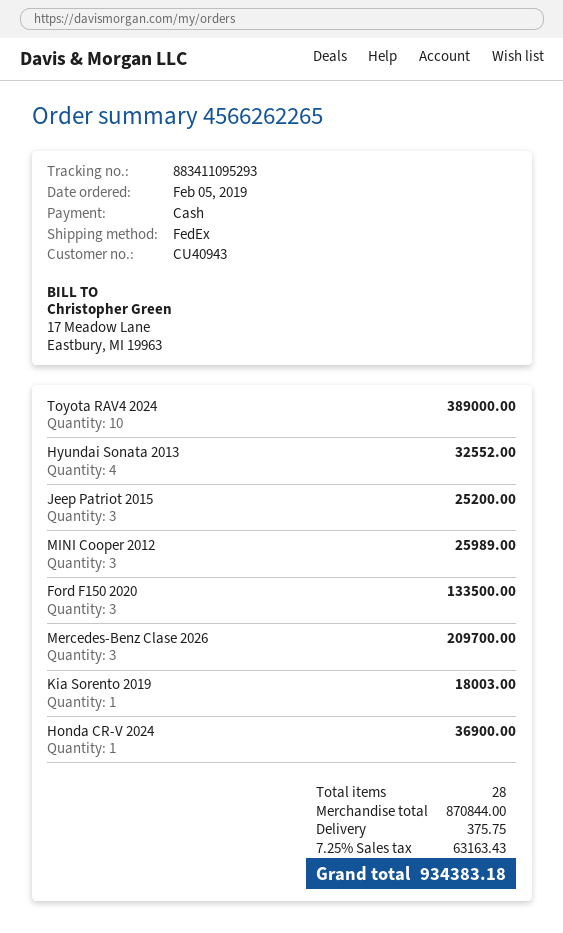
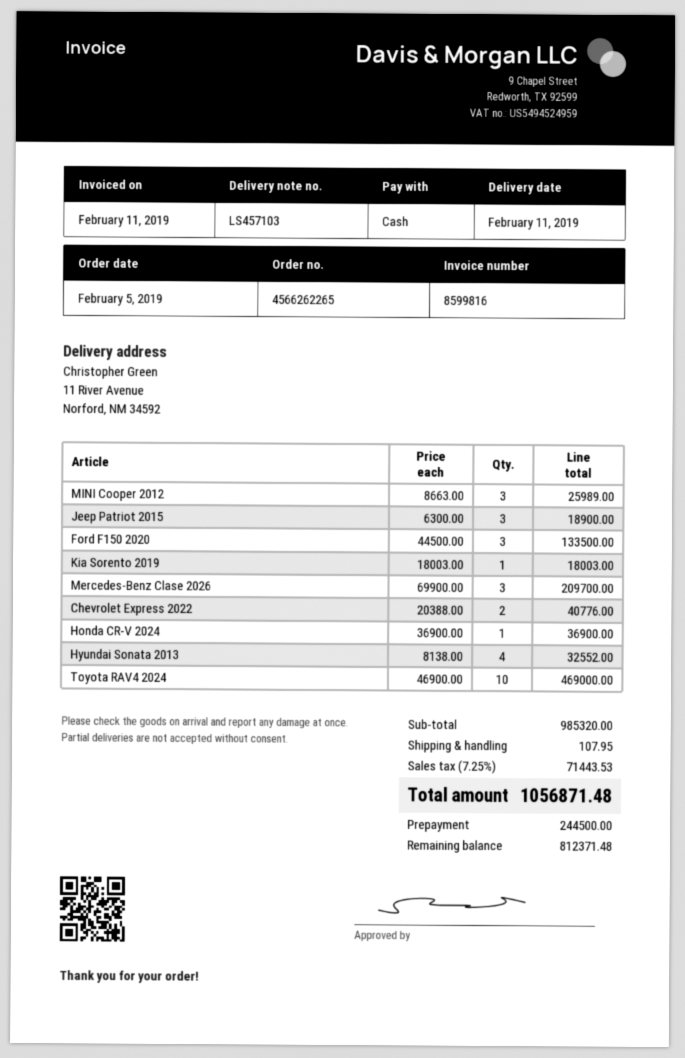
Toyota RAV4 2024: 10 for 389000.00 -> 10 for 469000.00
Jeep Patriot 2015: 3 for 25200.00 -> 3 for 18900.00
Chevrolet Express 2022: none -> 2 for 40776.00
subtotal: 870844.00 -> 985320.00
shipping: 375.75 -> 107.95
tax: 7.25% = 63163.43 -> 7.25% = 71443.53
total: 934383.18 -> 1056871.48

